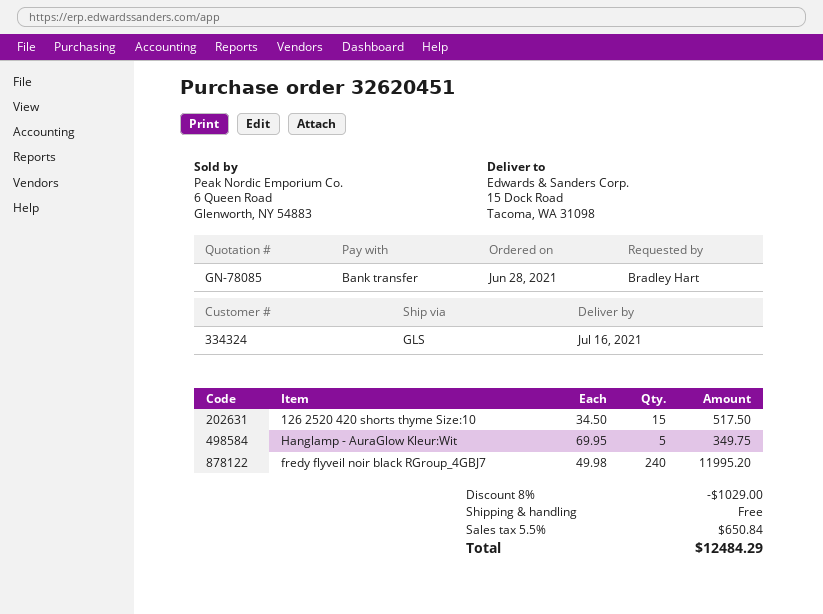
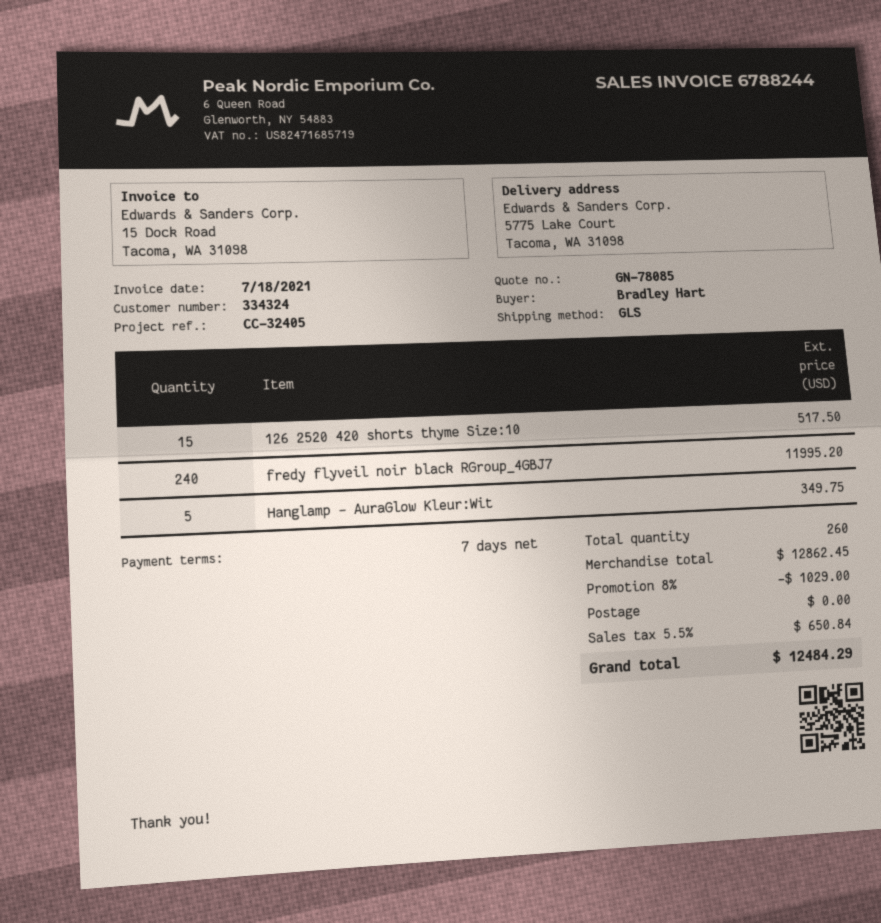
ship to: 15 Dock Road, Tacoma, WA 31098 -> 5775 Lake Court, Tacoma, WA 31098

